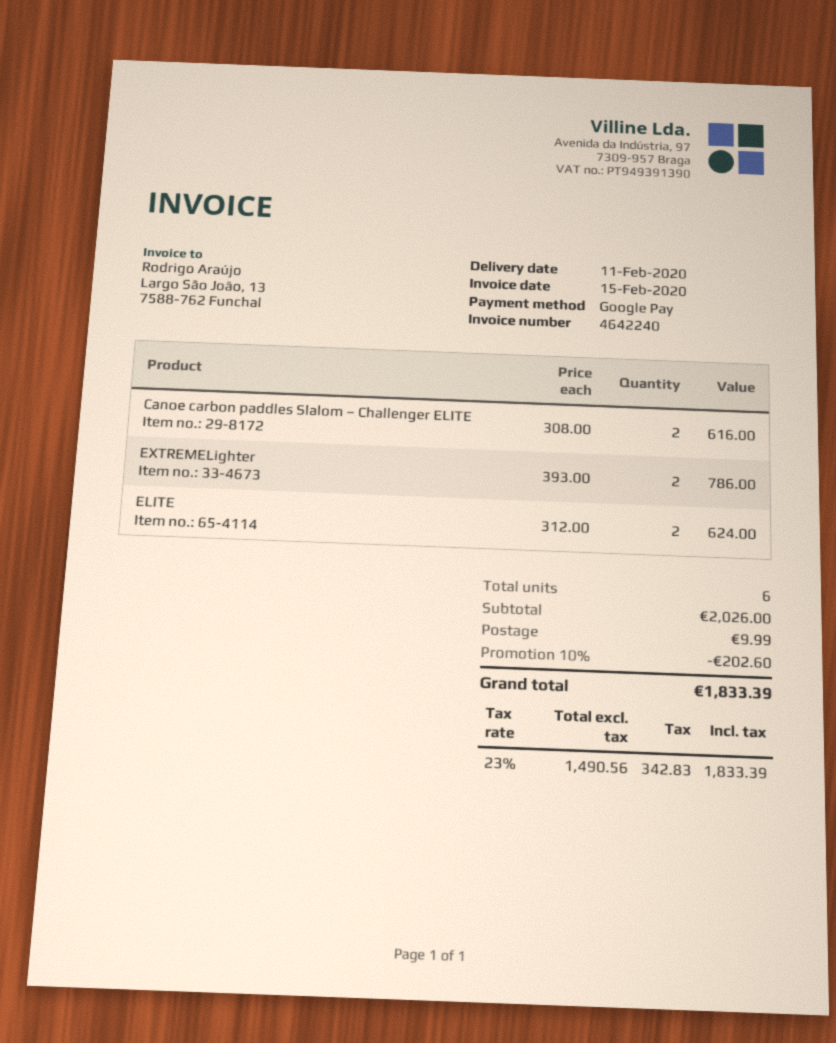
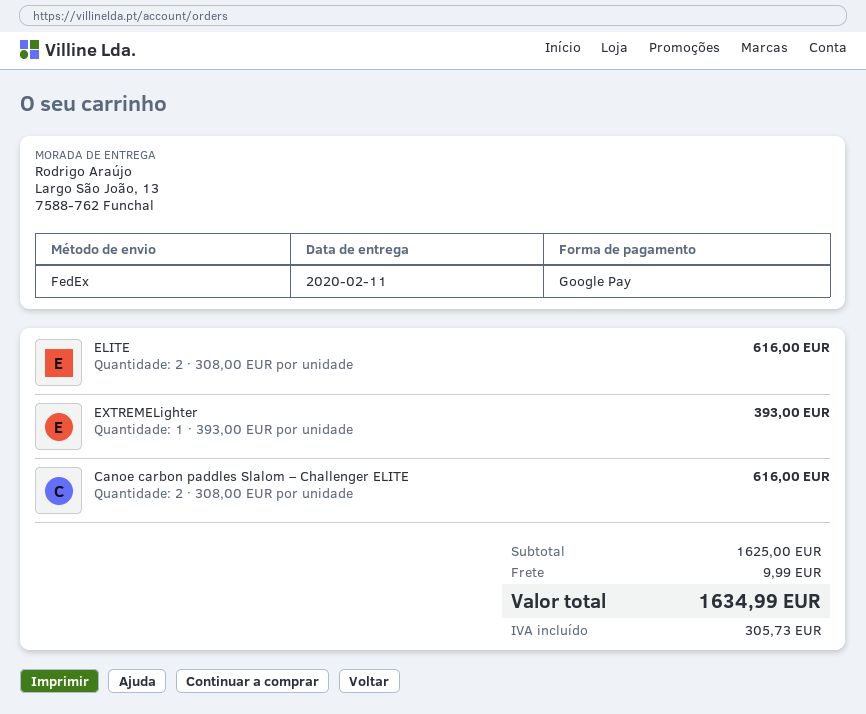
EXTREMELighter: 2 x 393.00 = 786.00 -> 1 x 393.00 = 393.00
ELITE: 2 x 312.00 = 624.00 -> 2 x 308.00 = 616.00
subtotal: 2026.00 -> 1625.00
discount: 10% = 202.60 -> none
tax: 342.83 -> 305.73
total: 1833.39 -> 1634.99

